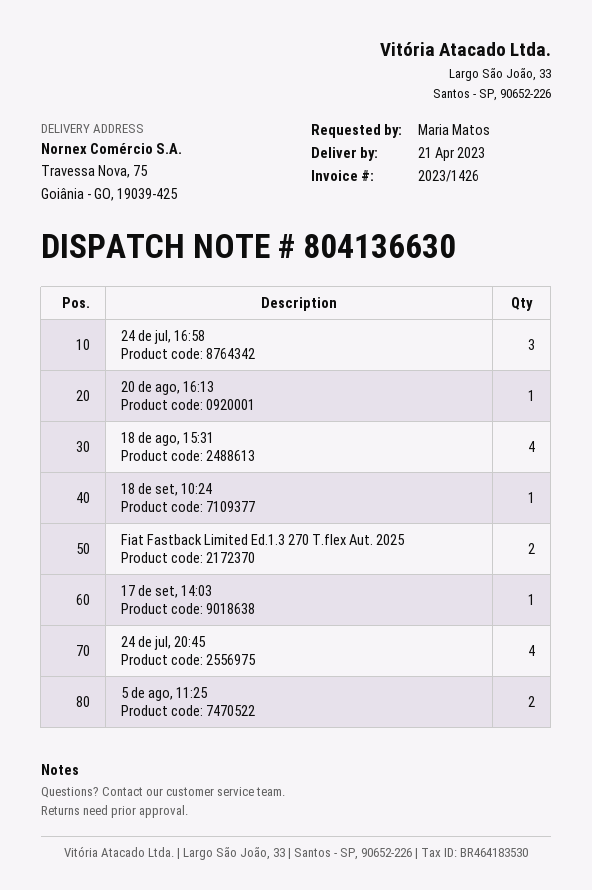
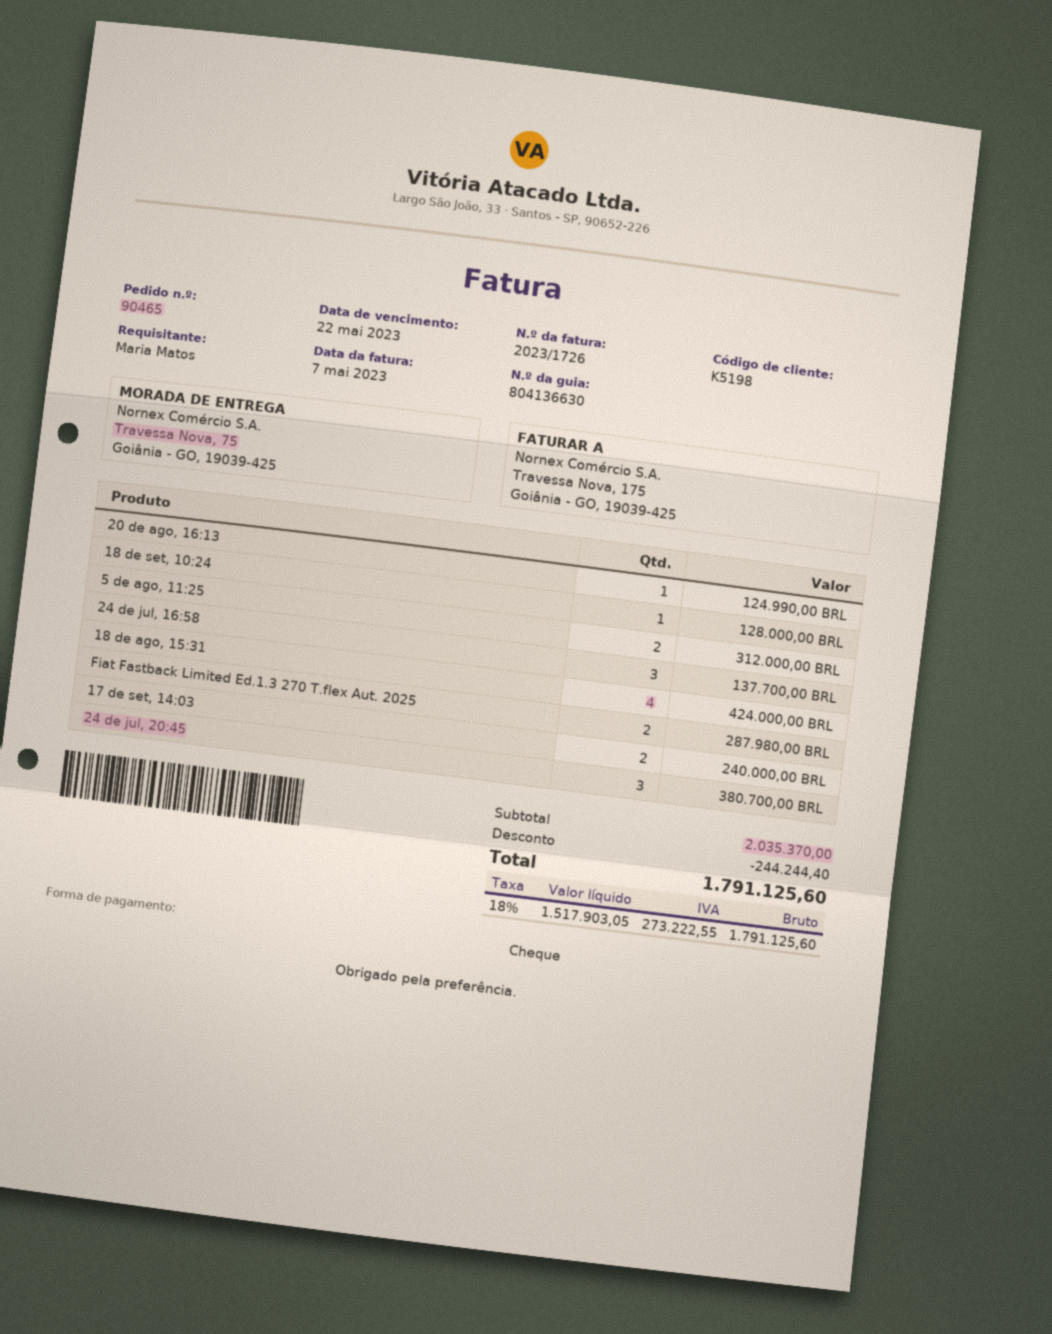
invoice number: 2023/1426 -> 2023/1726
17 de set, 14:03: 1 -> 2
24 de jul, 20:45: 4 -> 3

